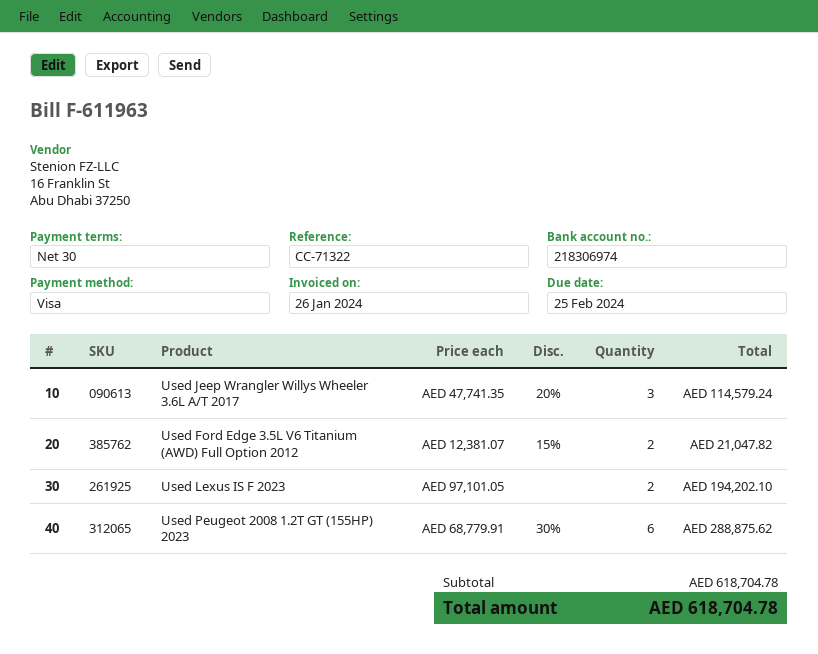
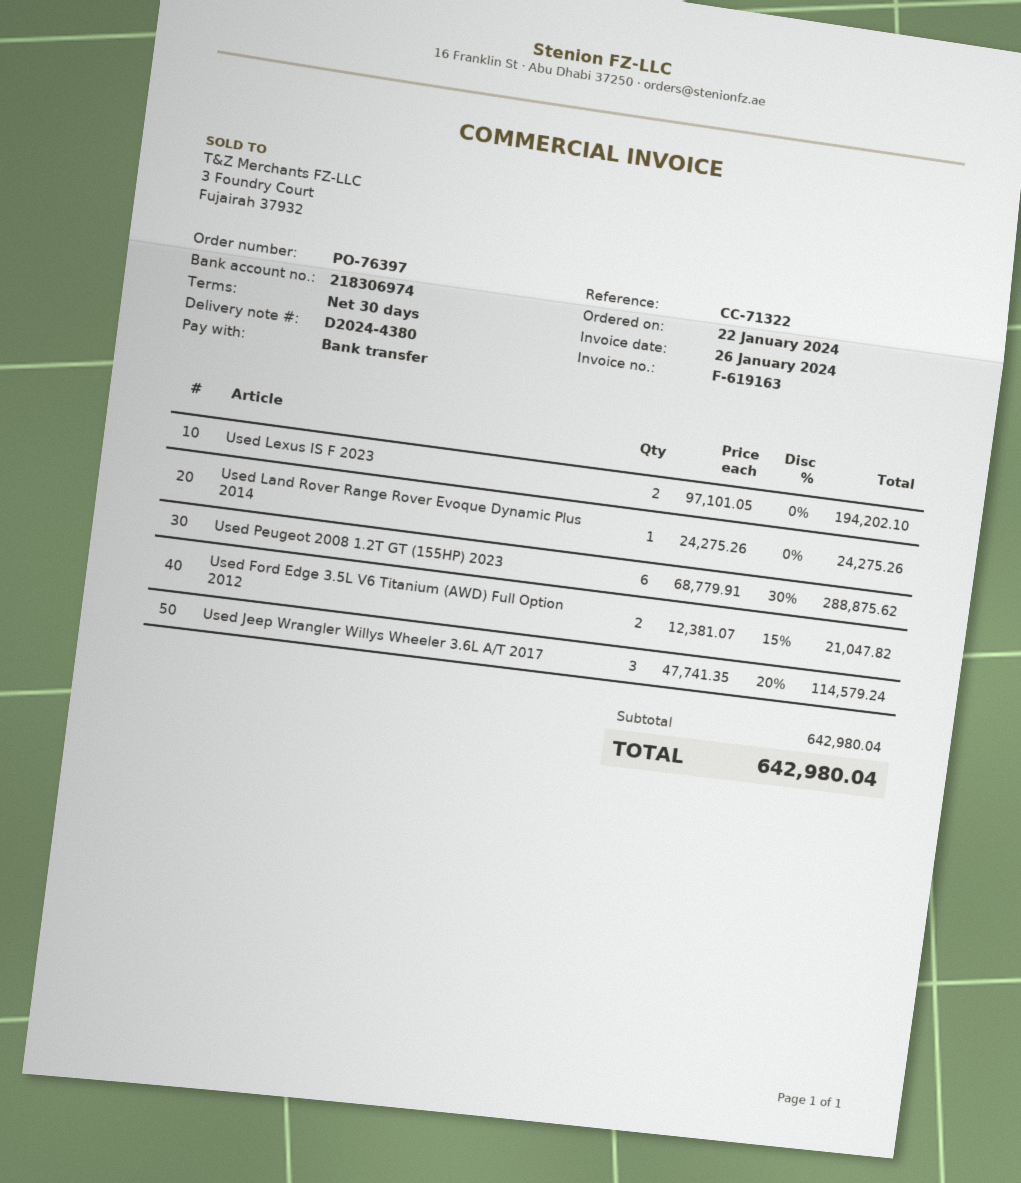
invoice number: F-611963 -> F-619163
payment method: Visa -> bank transfer
Used Land Rover Range Rover Evoque Dynamic Plus 2014: none -> 1 x 24275.26 = 24275.26
subtotal: 618704.78 -> 642980.04
total: 618704.78 -> 642980.04

